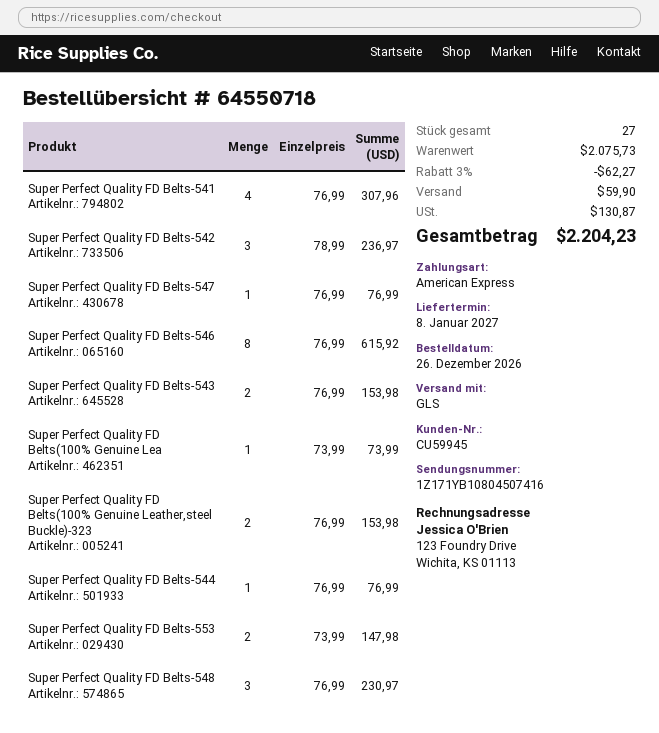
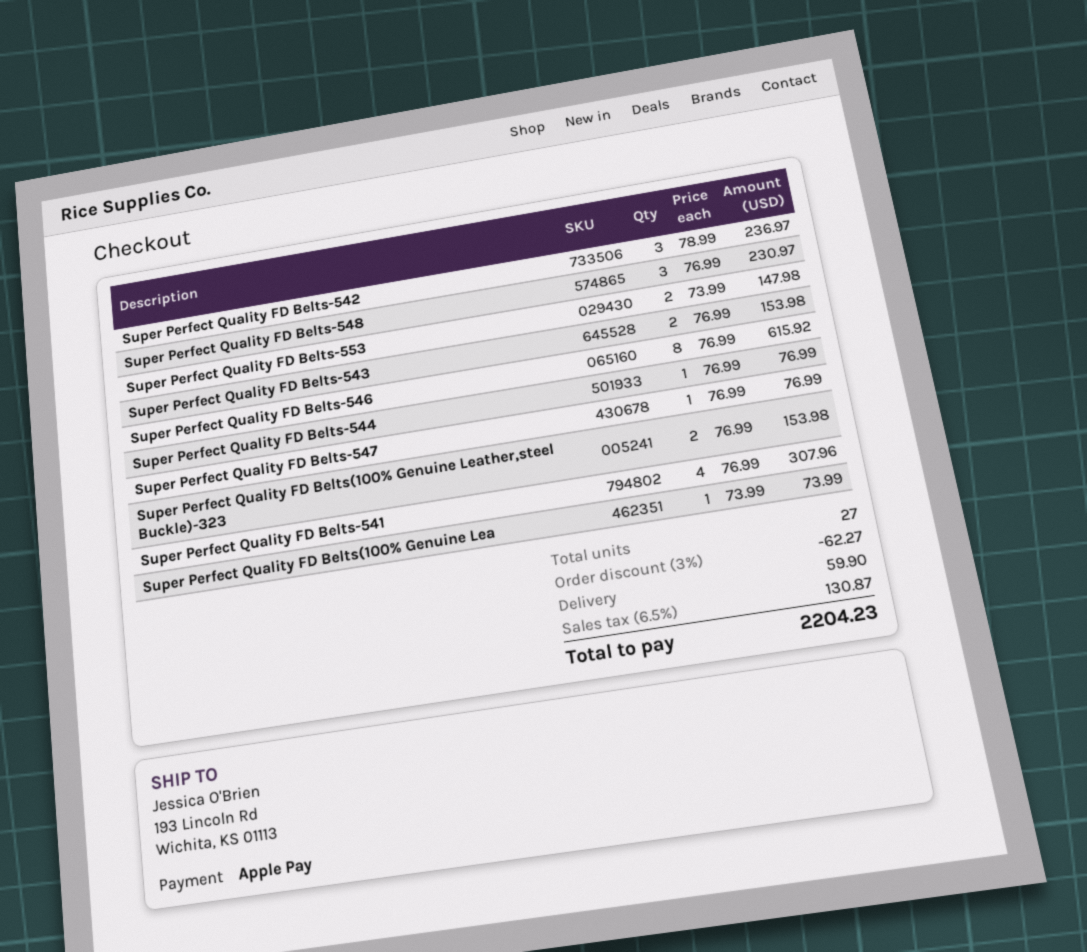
payment method: American Express -> Apple Pay

